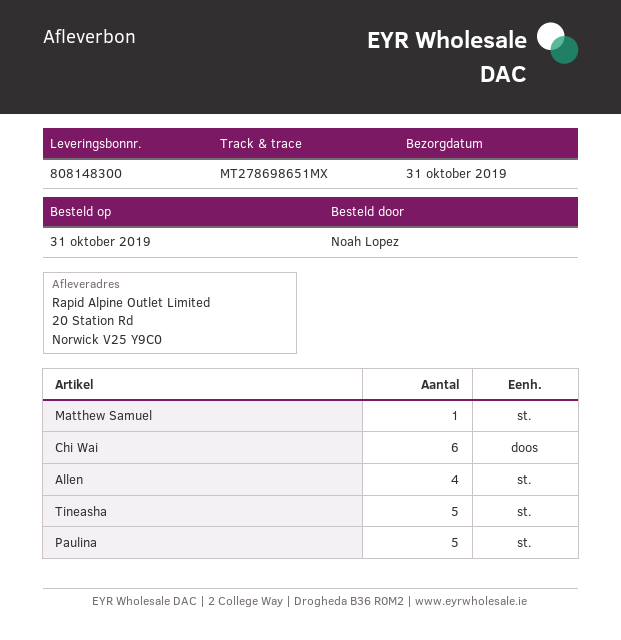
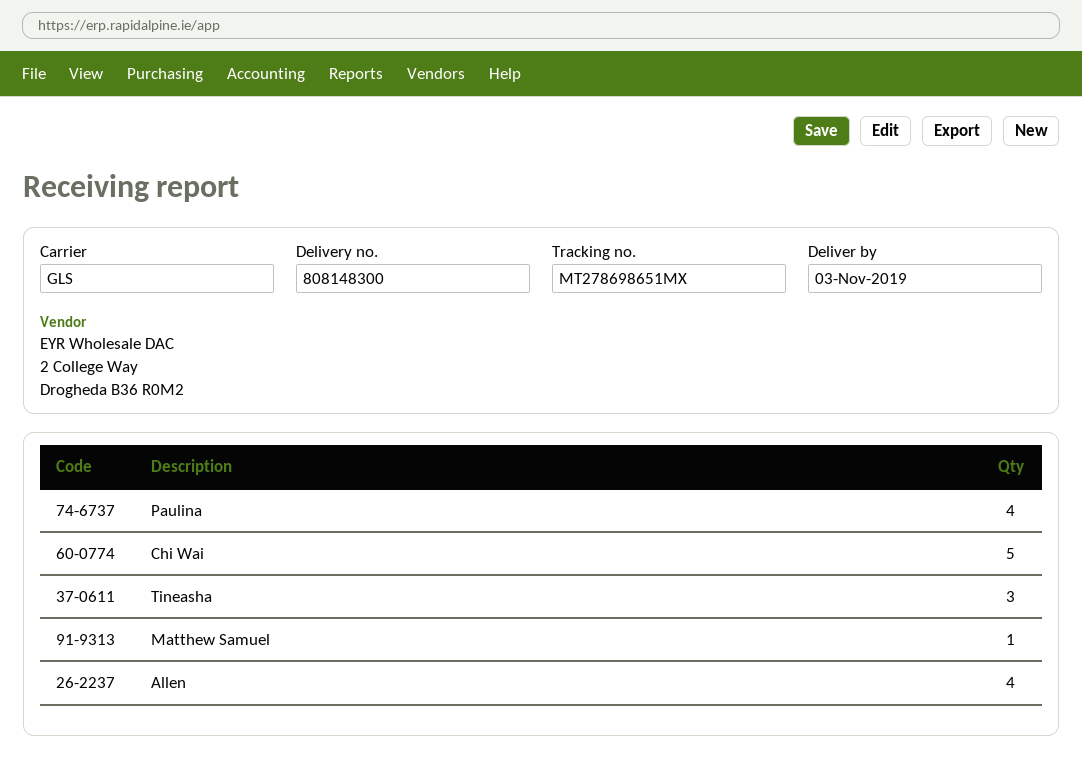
delivery date: 2019-10-31 -> 2019-11-03
Chi Wai: 6 -> 5
Tineasha: 5 -> 3
Paulina: 5 -> 4

